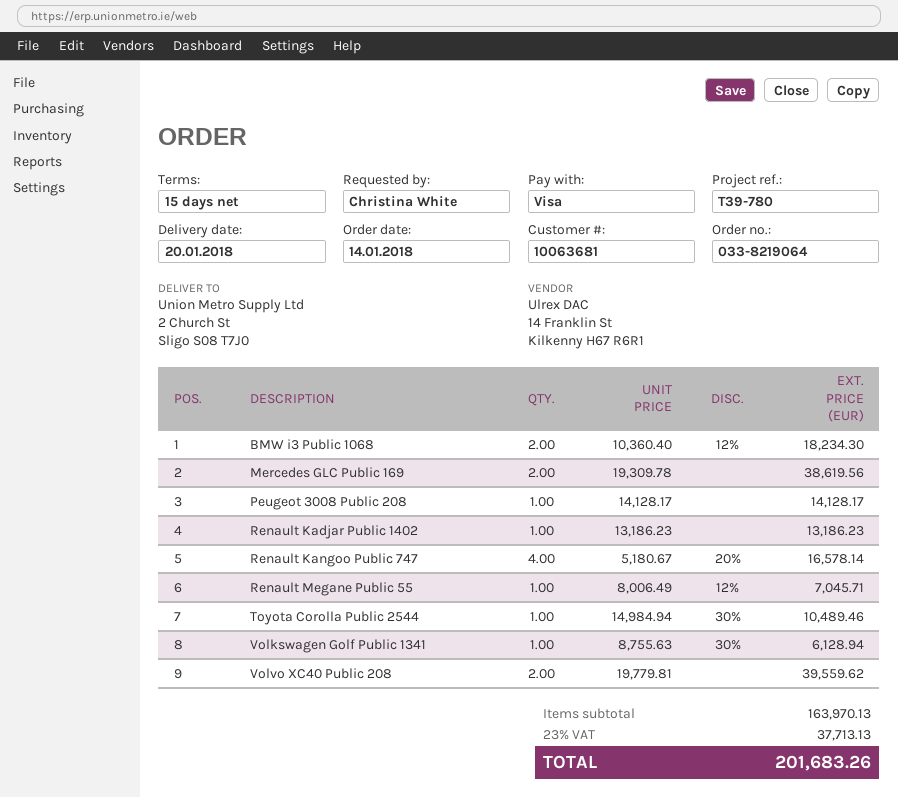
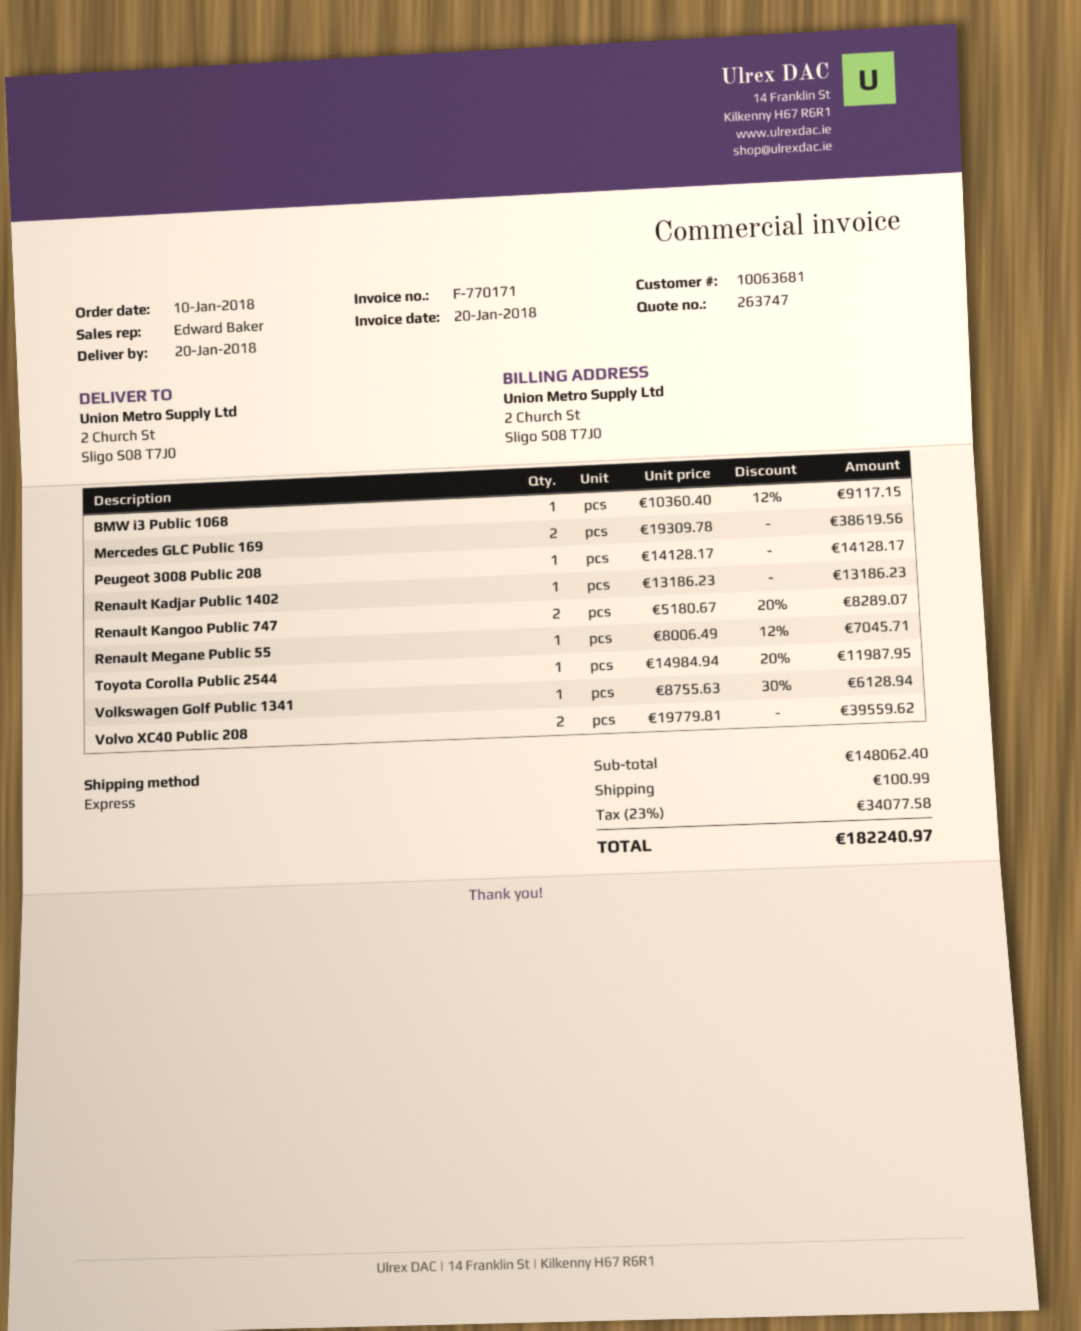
order date: 2018-01-14 -> 2018-01-10
BMW i3 Public 1068: 2 x 10360.40 - 12% = 18234.30 -> 1 x 10360.40 - 12% = 9117.15
Renault Kangoo Public 747: 4 x 5180.67 - 20% = 16578.14 -> 2 x 5180.67 - 20% = 8289.07
Toyota Corolla Public 2544: 1 x 14984.94 - 30% = 10489.46 -> 1 x 14984.94 - 20% = 11987.95
subtotal: 163970.13 -> 148062.40
shipping: none -> 100.99
tax: 23% = 37713.13 -> 23% = 34077.58
total: 201683.26 -> 182240.97

